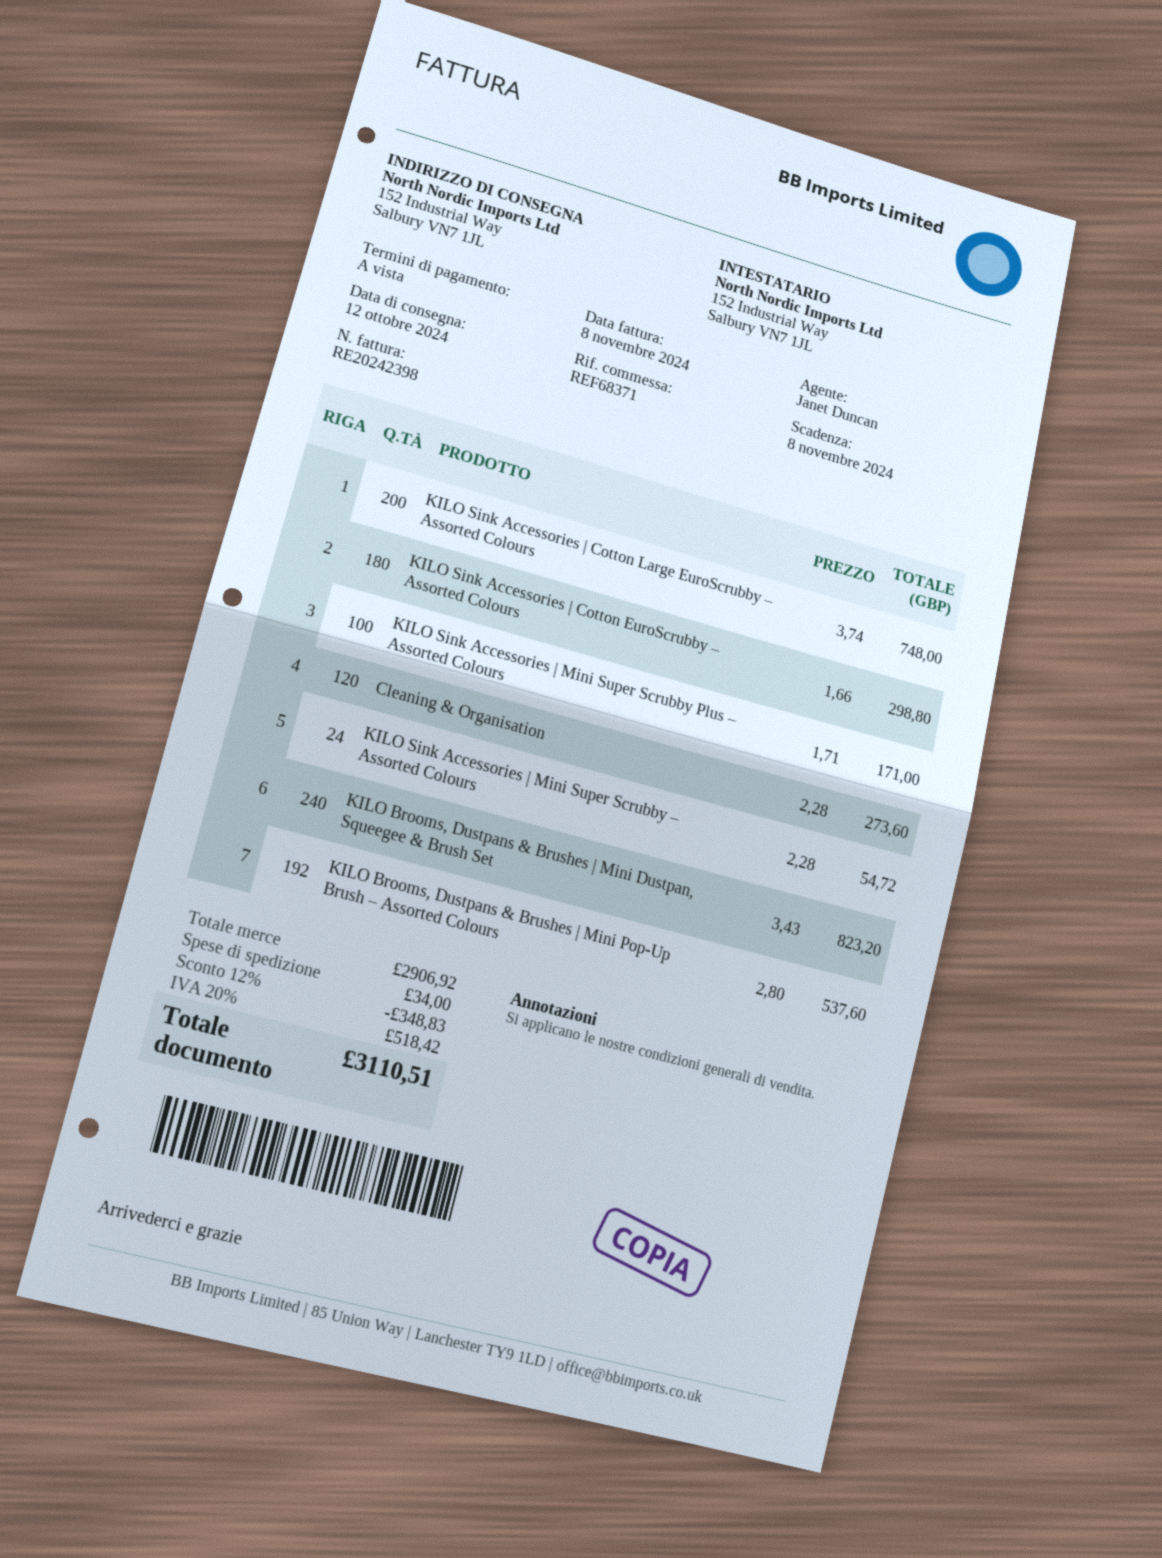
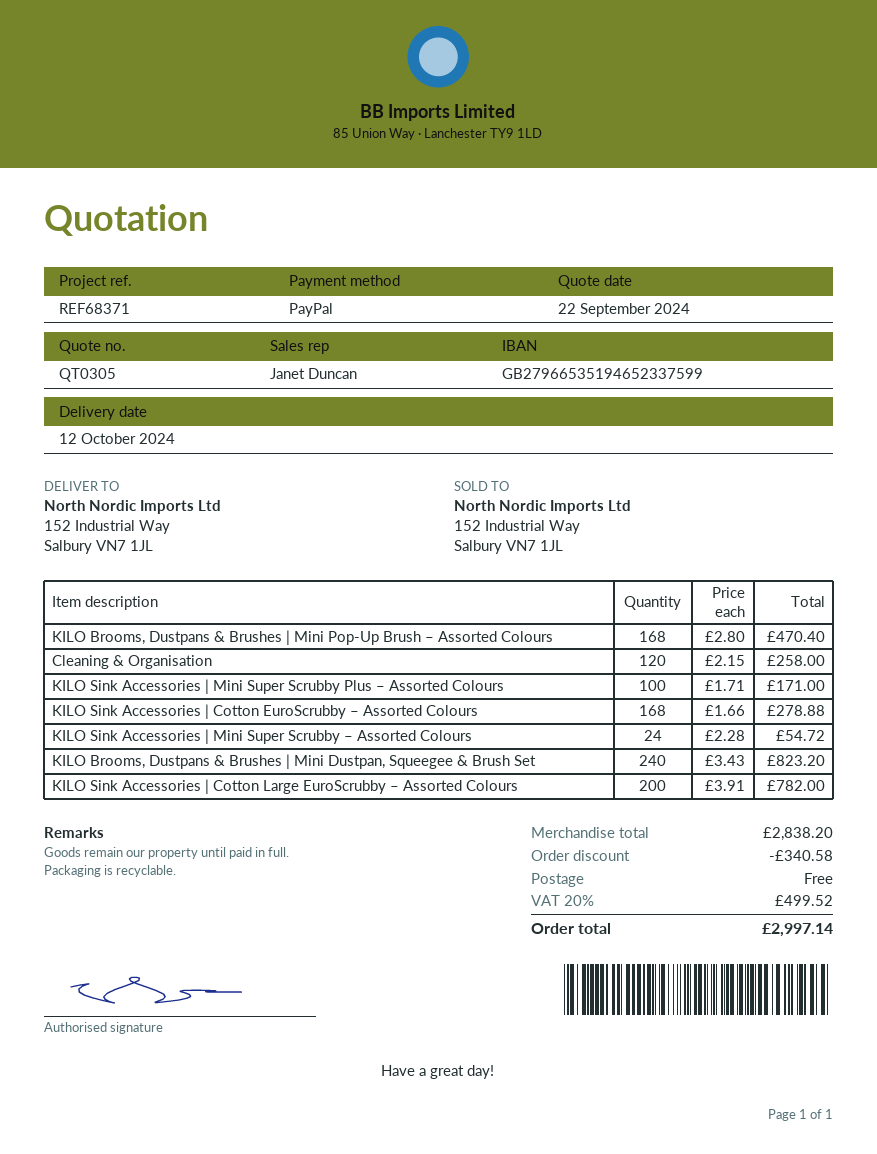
KILO Sink Accessories | Cotton Large EuroScrubby – Assorted Colours: 200 x 3.74 = 748.00 -> 200 x 3.91 = 782.00
KILO Sink Accessories | Cotton EuroScrubby – Assorted Colours: 180 x 1.66 = 298.80 -> 168 x 1.66 = 278.88
Cleaning & Organisation: 120 x 2.28 = 273.60 -> 120 x 2.15 = 258.00
KILO Brooms, Dustpans & Brushes | Mini Pop-Up Brush – Assorted Colours: 192 x 2.80 = 537.60 -> 168 x 2.80 = 470.40
subtotal: 2906.92 -> 2838.20
discount: 348.83 -> 340.58
shipping: 34.00 -> 0.00
tax: 20% = 518.42 -> 20% = 499.52
total: 3110.51 -> 2997.14

